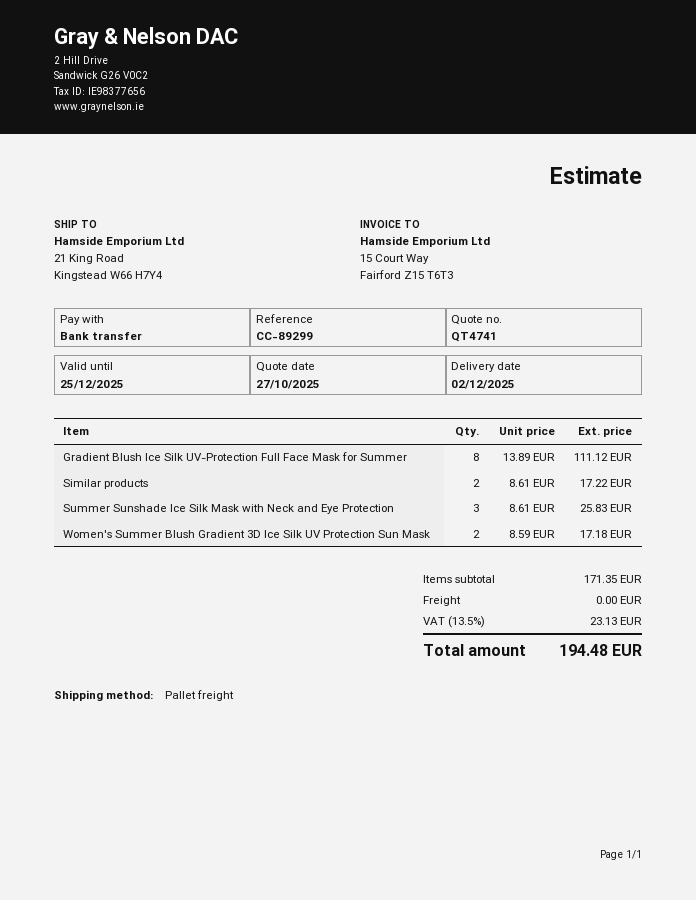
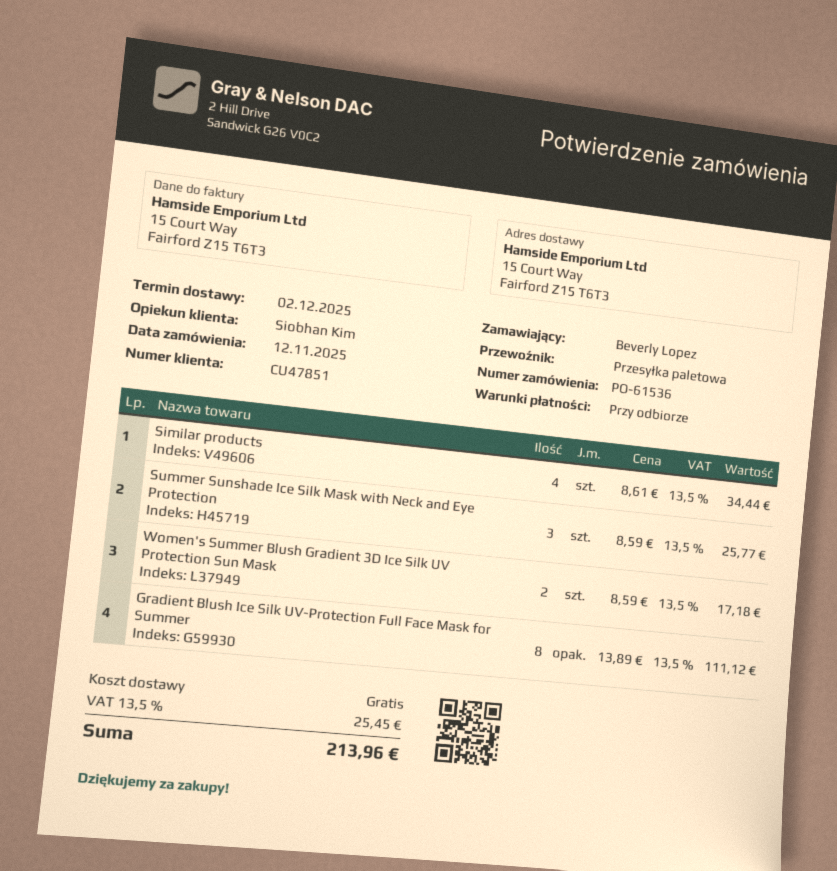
ship to: 21 King Road, Kingstead W66 H7Y4 -> 15 Court Way, Fairford Z15 T6T3
Similar products: 2 x 8.61 = 17.22 -> 4 x 8.61 = 34.44
Summer Sunshade Ice Silk Mask with Neck and Eye Protection: 3 x 8.61 = 25.83 -> 3 x 8.59 = 25.77
tax: 13.5% = 23.13 -> 13.5% = 25.45
total: 194.48 -> 213.96

